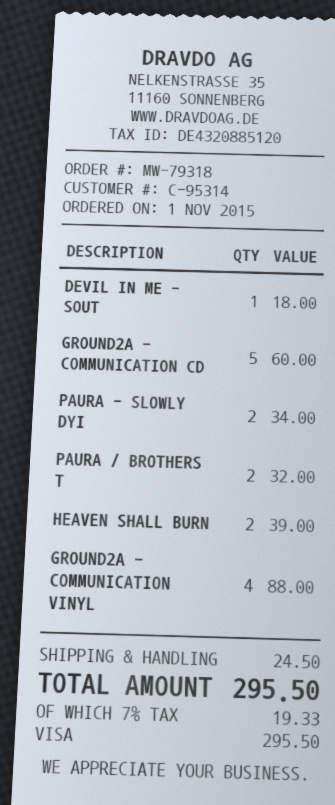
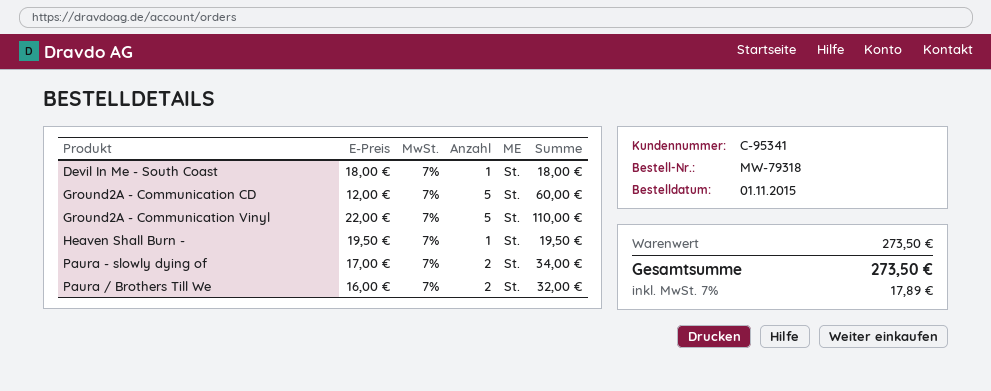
customer number: C-95314 -> C-95341
HEAVEN SHALL BURN: 2 for 39.00 -> 1 for 19.50
GROUND2A - COMMUNICATION VINYL: 4 for 88.00 -> 5 for 110.00
shipping: 24.50 -> none
tax: 7% = 19.33 -> 7% = 17.89
total: 295.50 -> 273.50

